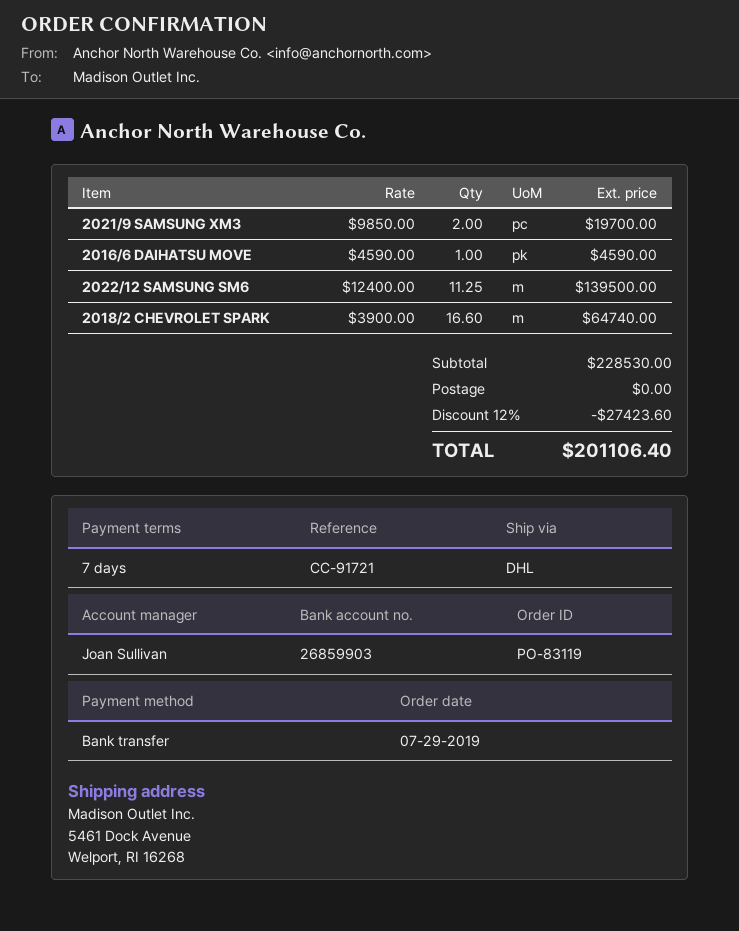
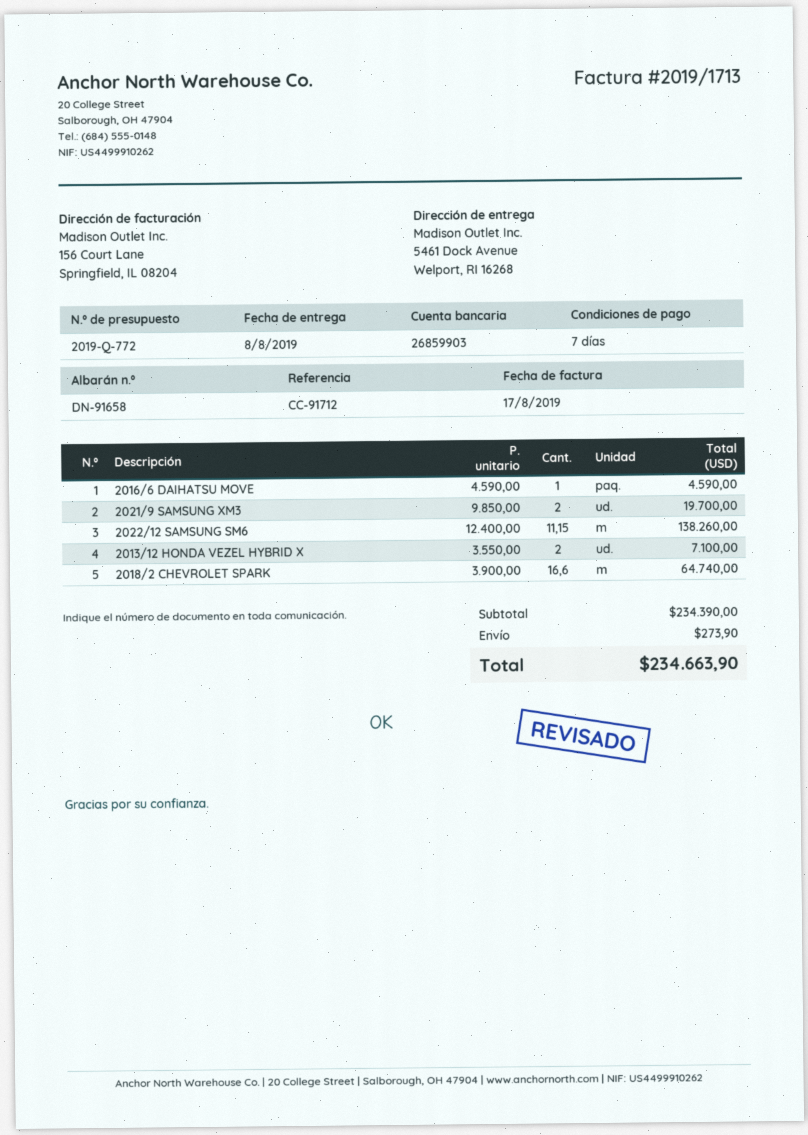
reference: CC-91721 -> CC-91712
2022/12 SAMSUNG SM6: 11.25 x 12400.00 = 139500.00 -> 11.15 x 12400.00 = 138260.00
2013/12 HONDA VEZEL HYBRID X: none -> 2 x 3550.00 = 7100.00
subtotal: 228530.00 -> 234390.00
discount: 12% = 27423.60 -> none
shipping: 0.00 -> 273.90
total: 201106.40 -> 234663.90

